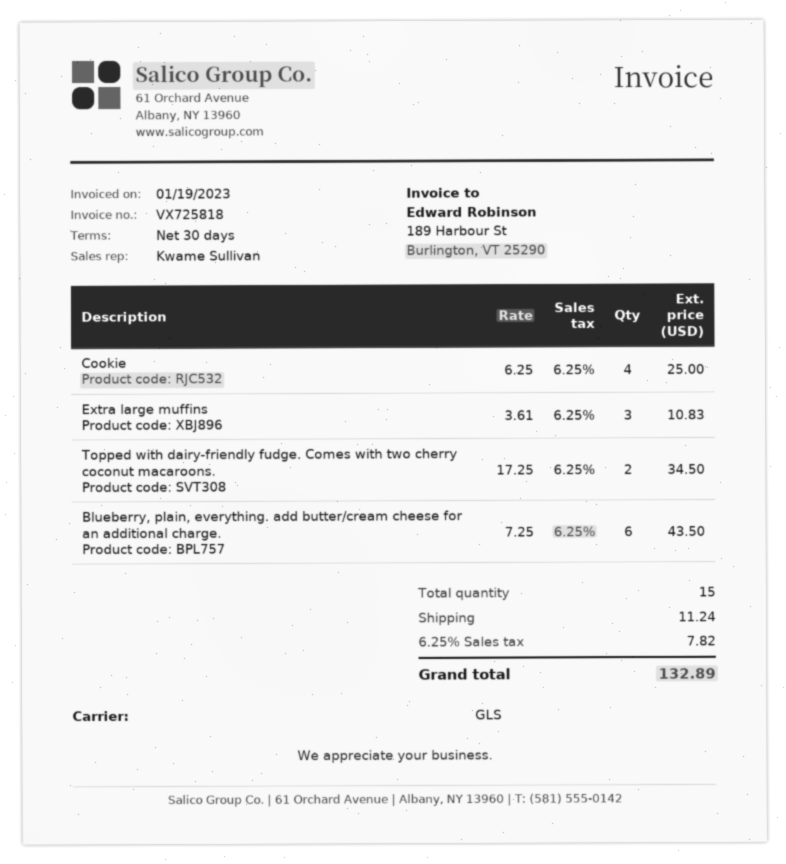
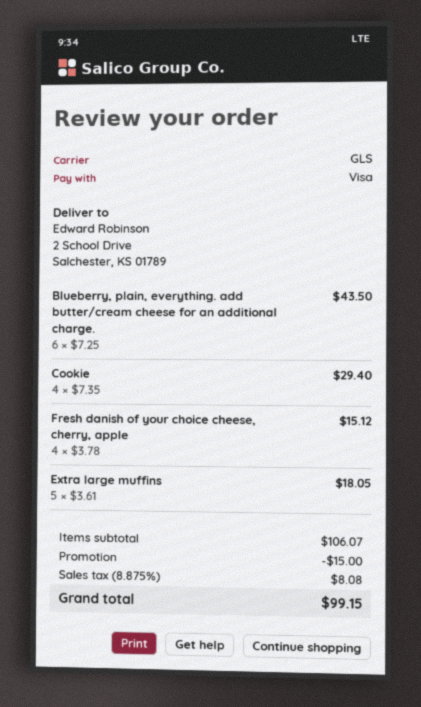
Cookie: 4 x 6.25 = 25.00 -> 4 x 7.35 = 29.40
Extra large muffins: 3 x 3.61 = 10.83 -> 5 x 3.61 = 18.05
Topped with dairy-friendly fudge. Comes with two cherry coconut macaroons.: 2 x 17.25 = 34.50 -> none
Fresh danish of your choice cheese, cherry, apple: none -> 4 x 3.78 = 15.12
discount: none -> 15.00
shipping: 11.24 -> none
tax: 6.25% = 7.82 -> 8.875% = 8.08
total: 132.89 -> 99.15

